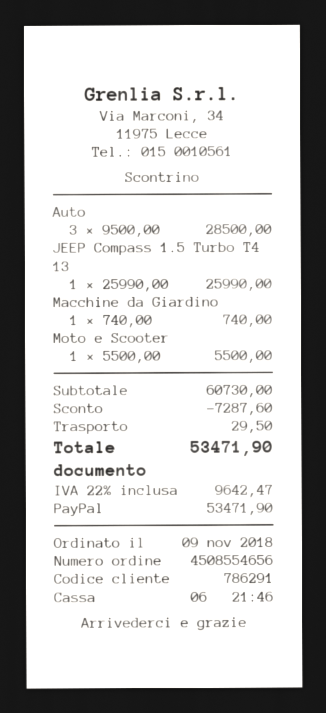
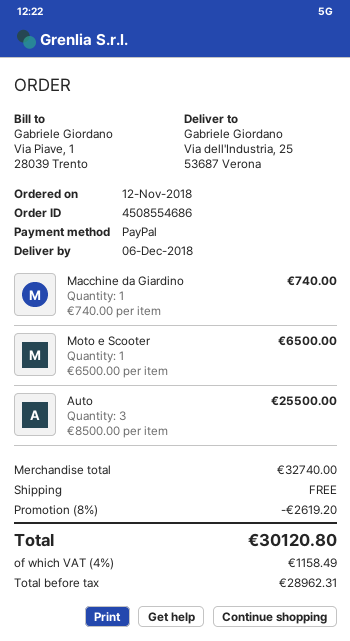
order number: 4508554656 -> 4508554686
order date: 2018-11-09 -> 2018-11-12
Auto: 3 x 9500.00 = 28500.00 -> 3 x 8500.00 = 25500.00
JEEP Compass 1.5 Turbo T4 13: 1 x 25990.00 = 25990.00 -> none
Moto e Scooter: 1 x 5500.00 = 5500.00 -> 1 x 6500.00 = 6500.00
subtotal: 60730.00 -> 32740.00
discount: 7287.60 -> 2619.20
shipping: 29.50 -> 0.00
tax: 22% = 9642.47 -> 4% = 1158.49
total: 53471.90 -> 30120.80

